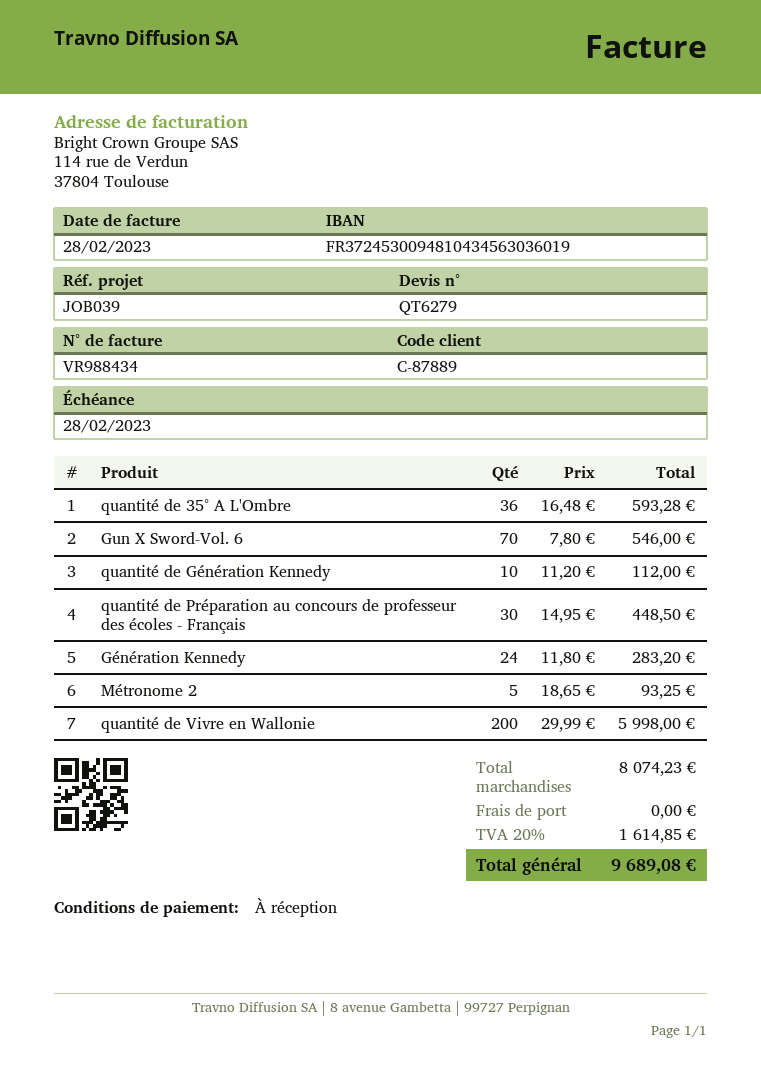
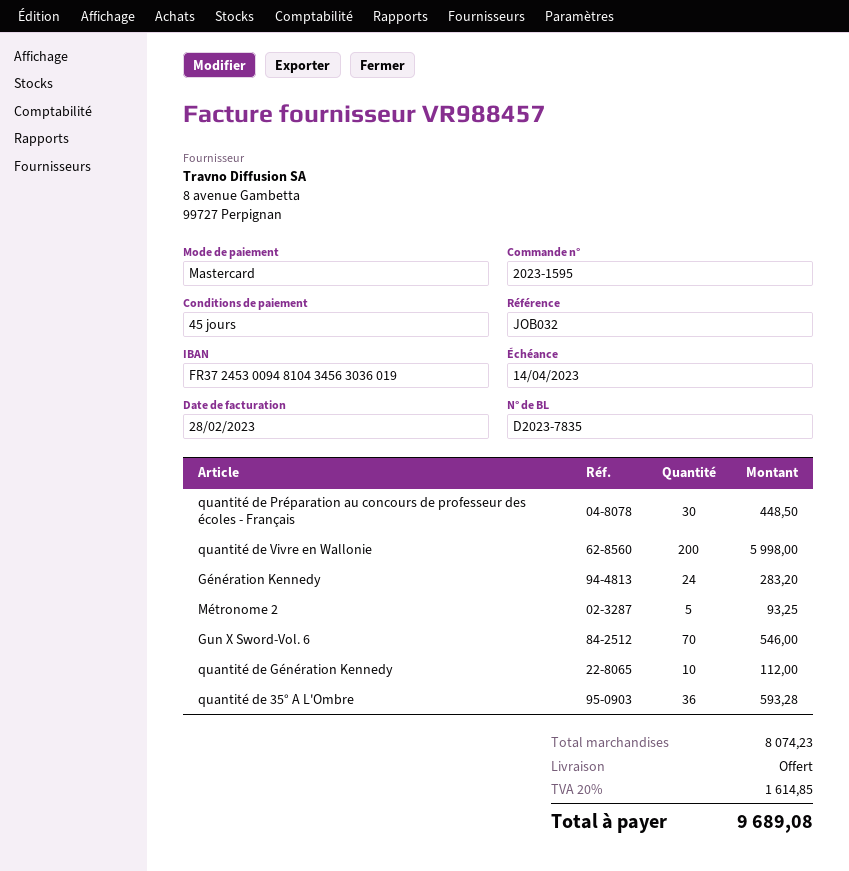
invoice number: VR988434 -> VR988457
payment terms: on receipt -> 45 days
due date: 2023-02-28 -> 2023-04-14
reference: JOB039 -> JOB032

